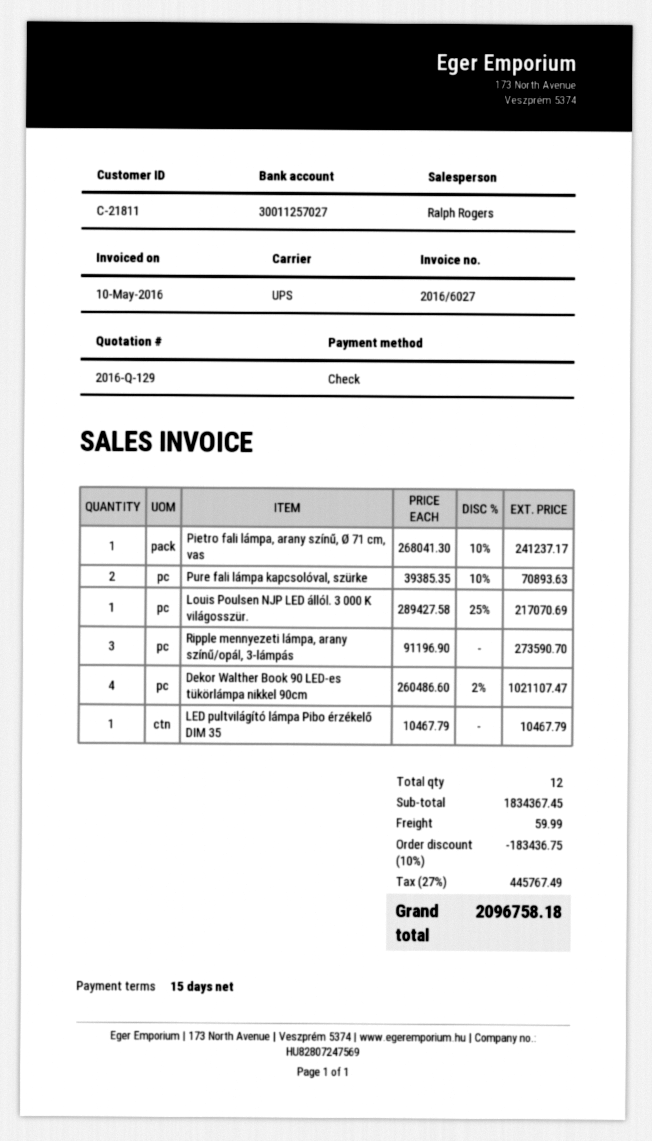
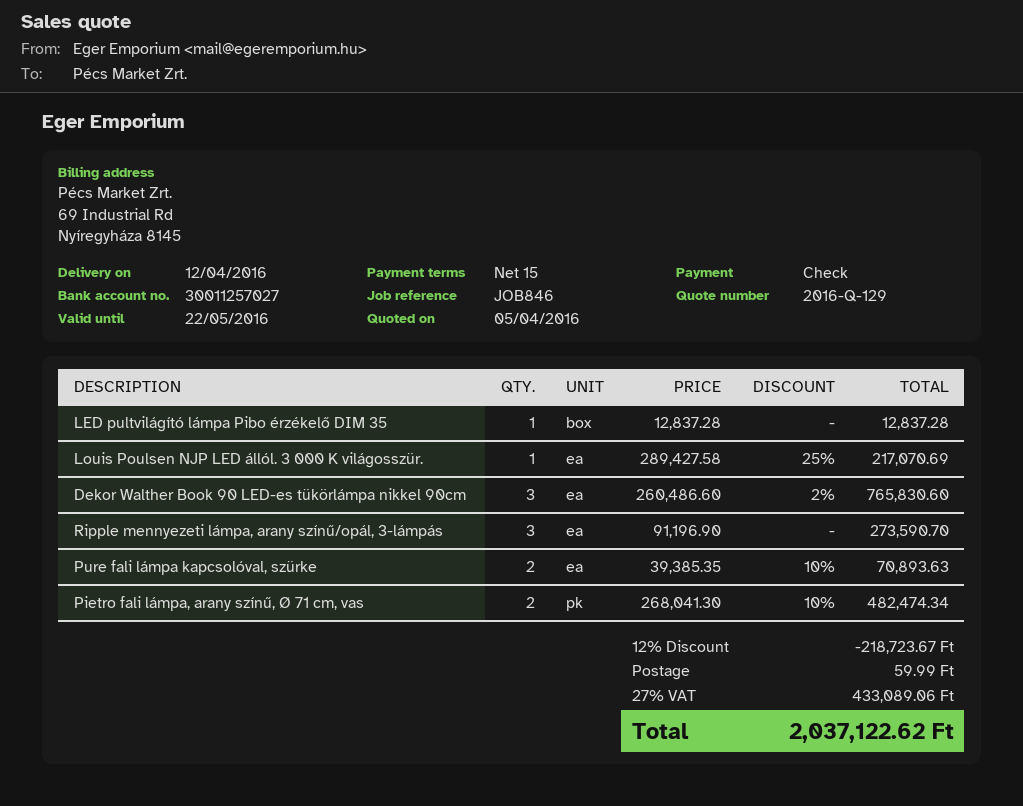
Pietro fali lámpa, arany színű, Ø 71 cm, vas: 1 x 268041.30 - 10% = 241237.17 -> 2 x 268041.30 - 10% = 482474.34
Dekor Walther Book 90 LED-es tükörlámpa nikkel 90cm: 4 x 260486.60 - 2% = 1021107.47 -> 3 x 260486.60 - 2% = 765830.60
LED pultvilágító lámpa Pibo érzékelő DIM 35: 1 x 10467.79 = 10467.79 -> 1 x 12837.28 = 12837.28
discount: 10% = 183436.75 -> 12% = 218723.67
tax: 27% = 445767.49 -> 27% = 433089.06
total: 2096758.18 -> 2037122.62

